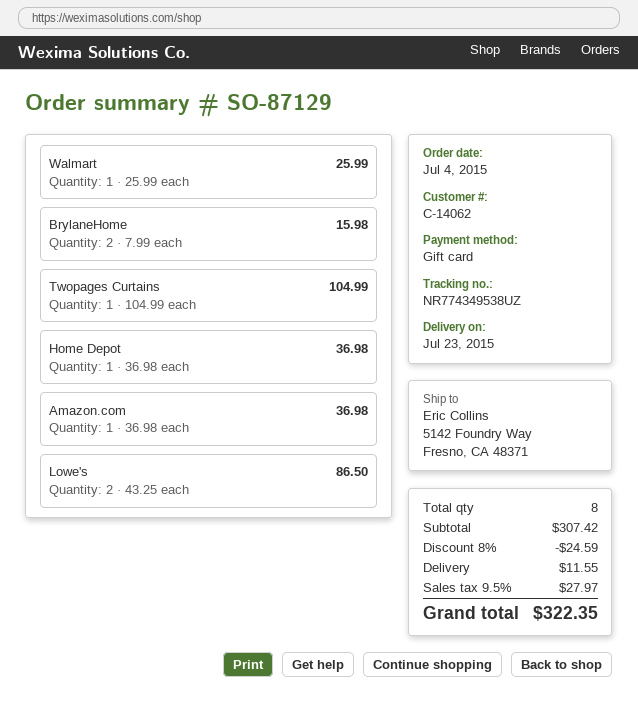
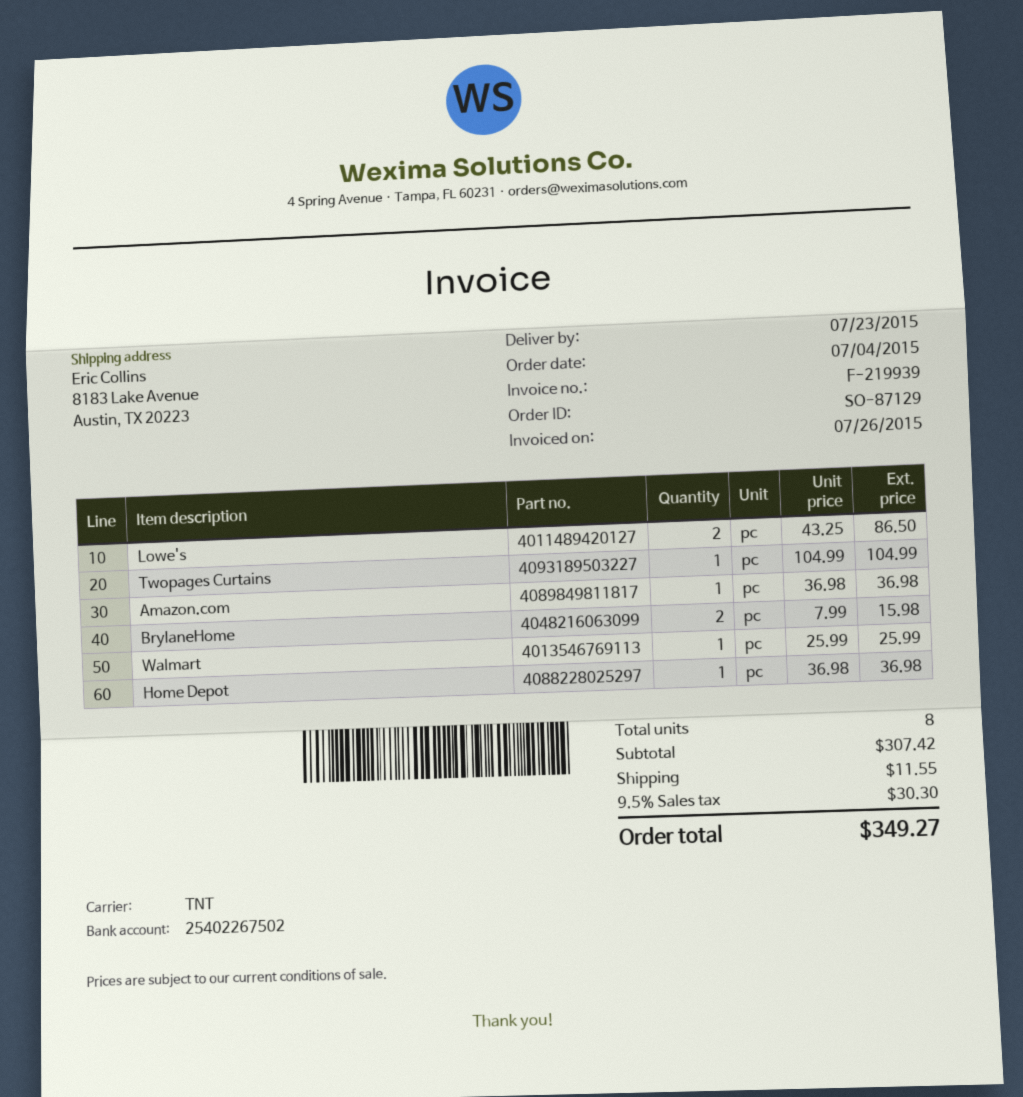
ship to: 5142 Foundry Way, Fresno, CA 48371 -> 8183 Lake Avenue, Austin, TX 20223
discount: 8% = 24.59 -> none
tax: 9.5% = 27.97 -> 9.5% = 30.30
total: 322.35 -> 349.27

